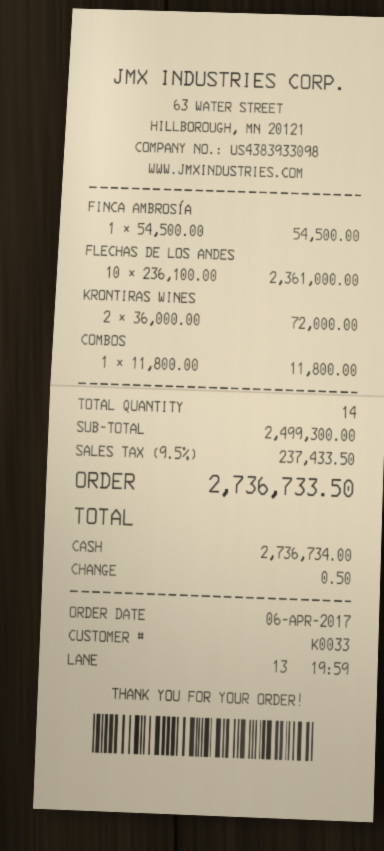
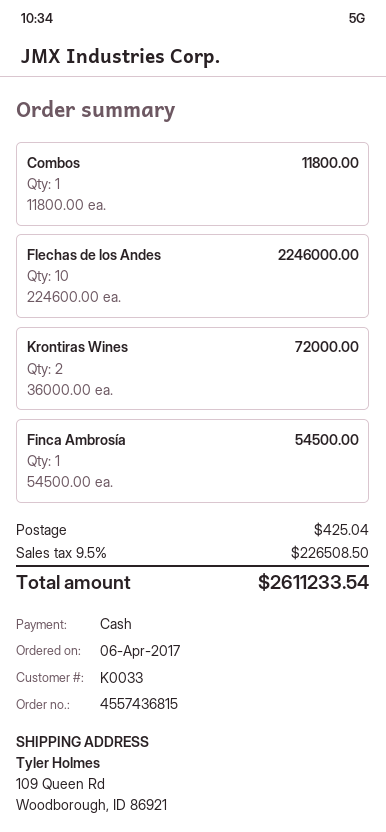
FLECHAS DE LOS ANDES: 10 x 236100.00 = 2361000.00 -> 10 x 224600.00 = 2246000.00
shipping: none -> 425.04
tax: 9.5% = 237433.50 -> 9.5% = 226508.50
total: 2736733.50 -> 2611233.54

